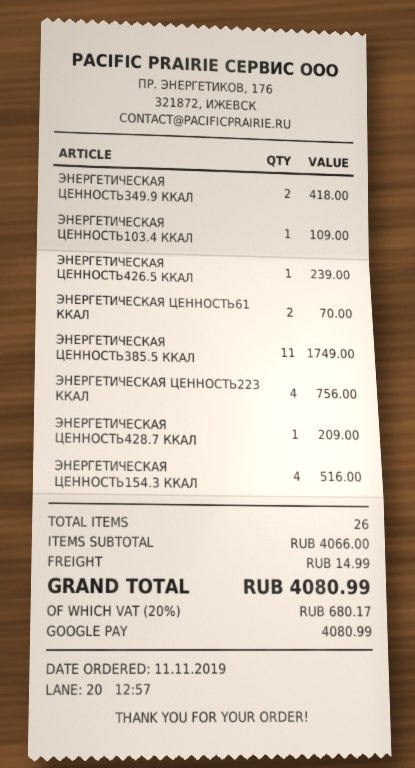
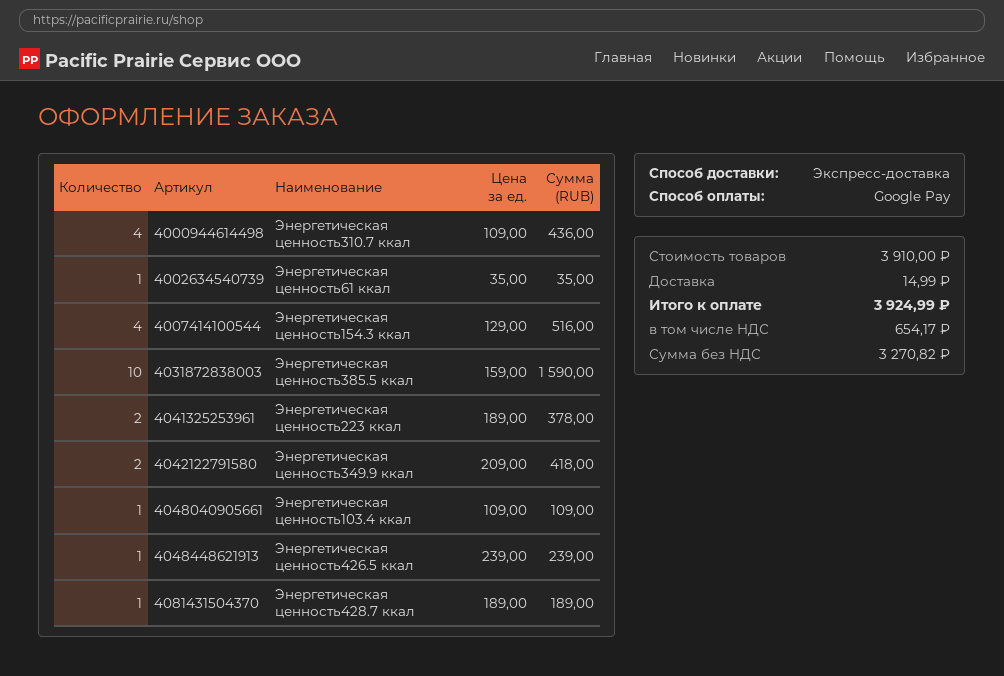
ЭНЕРГЕТИЧЕСКАЯ ЦЕННОСТЬ61 ККАЛ: 2 for 70.00 -> 1 for 35.00
ЭНЕРГЕТИЧЕСКАЯ ЦЕННОСТЬ385.5 ККАЛ: 11 for 1749.00 -> 10 for 1590.00
ЭНЕРГЕТИЧЕСКАЯ ЦЕННОСТЬ223 ККАЛ: 4 for 756.00 -> 2 for 378.00
ЭНЕРГЕТИЧЕСКАЯ ЦЕННОСТЬ428.7 ККАЛ: 1 for 209.00 -> 1 for 189.00
Энергетическая ценность310.7 ккал: none -> 4 for 436.00
subtotal: 4066.00 -> 3910.00
tax: 680.17 -> 654.17
total: 4080.99 -> 3924.99

